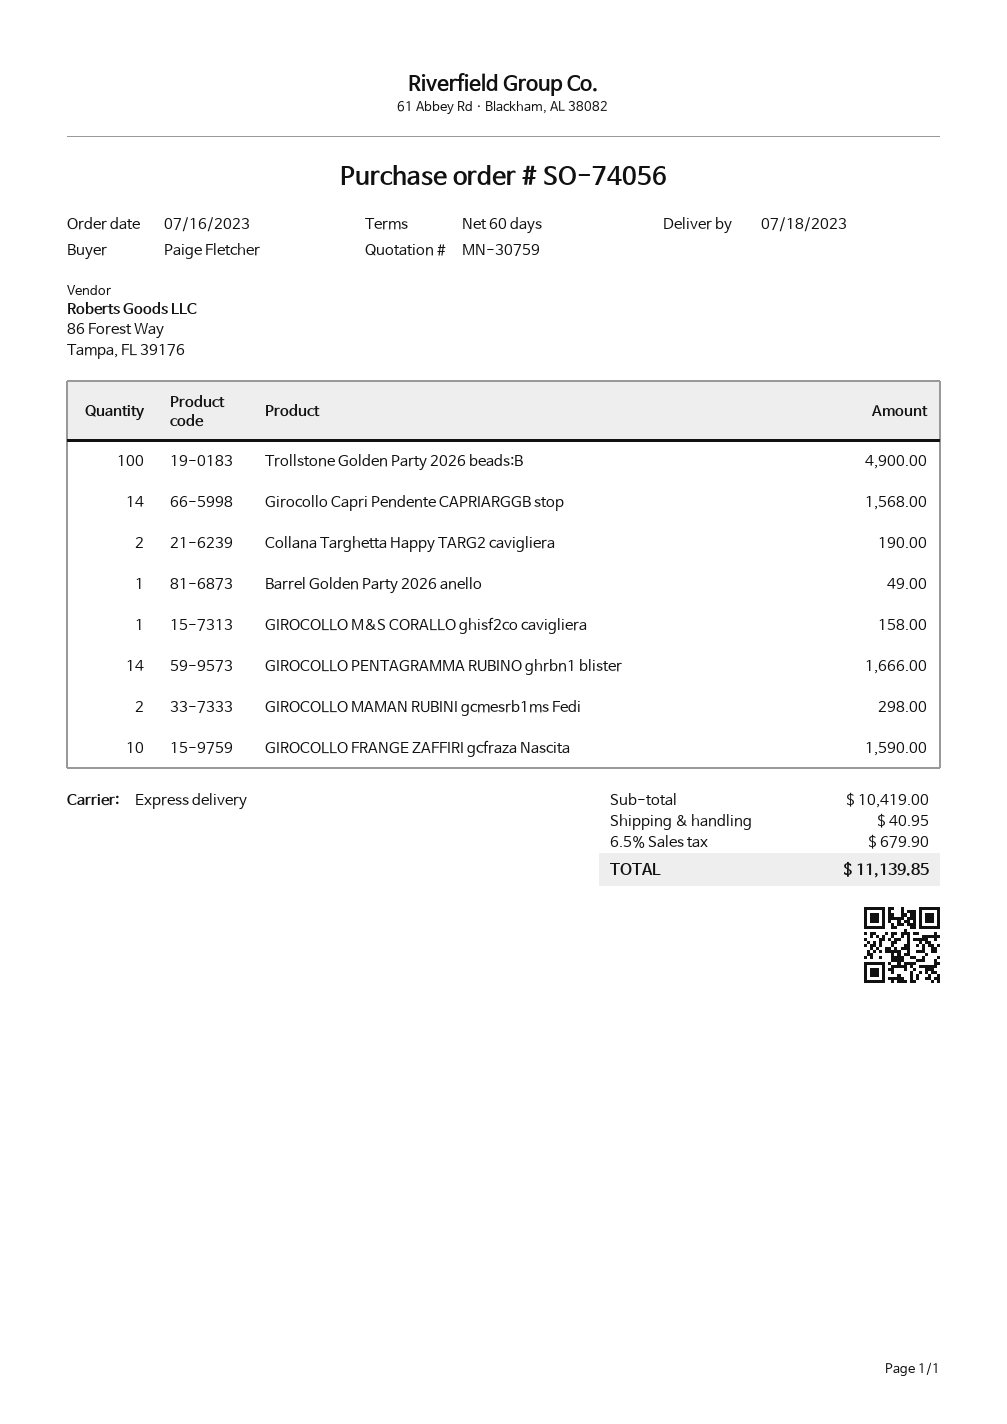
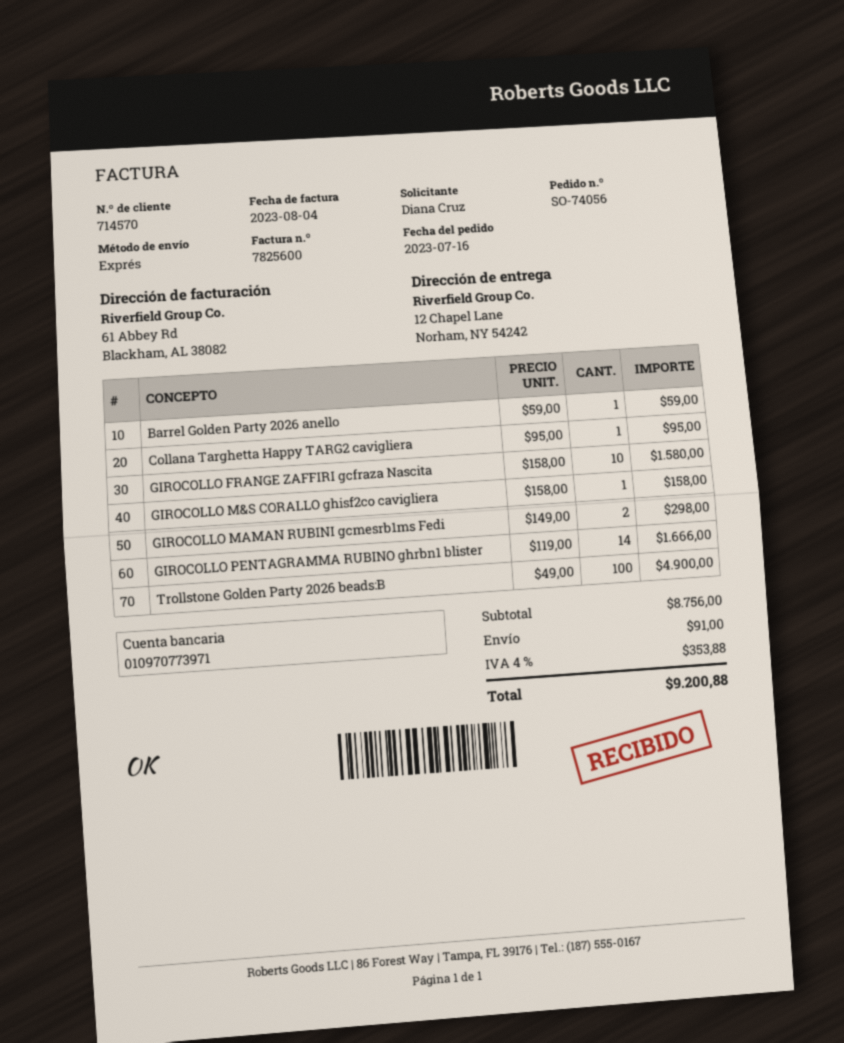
ordered by: Paige Fletcher -> Diana Cruz
Girocollo Capri Pendente CAPRIARGGB stop: 14 for 1568.00 -> none
Collana Targhetta Happy TARG2 cavigliera: 2 for 190.00 -> 1 for 95.00
Barrel Golden Party 2026 anello: 1 for 49.00 -> 1 for 59.00
GIROCOLLO FRANGE ZAFFIRI gcfraza Nascita: 10 for 1590.00 -> 10 for 1580.00
subtotal: 10419.00 -> 8756.00
shipping: 40.95 -> 91.00
tax: 6.5% = 679.90 -> 4% = 353.88
total: 11139.85 -> 9200.88

